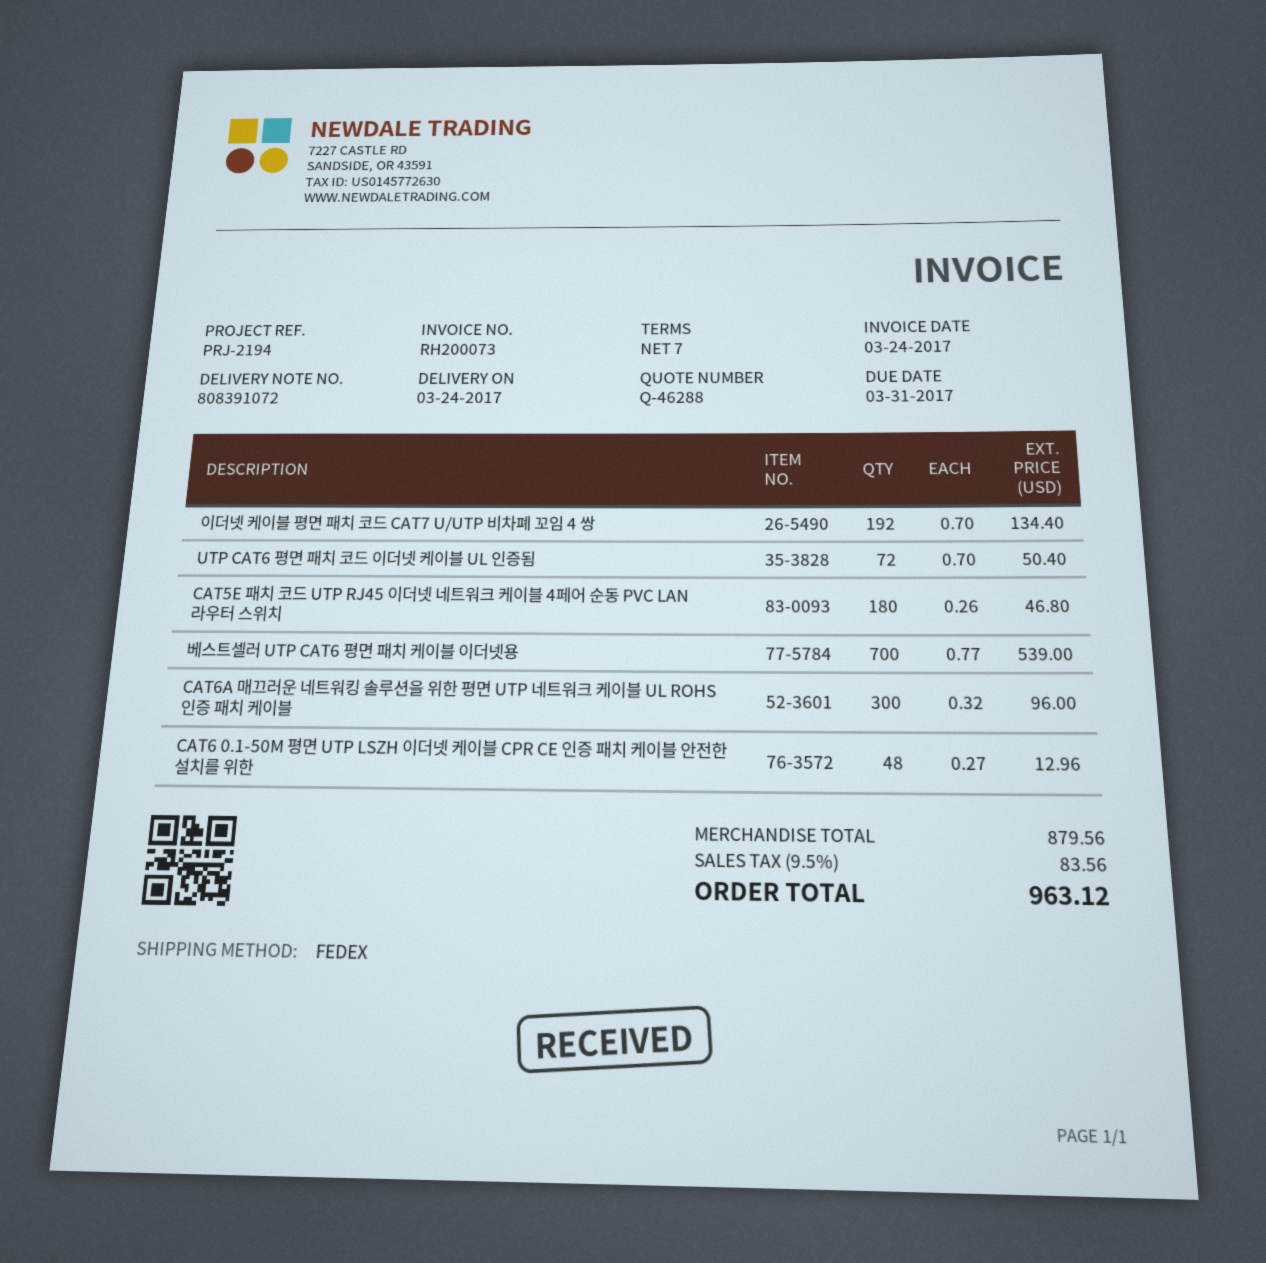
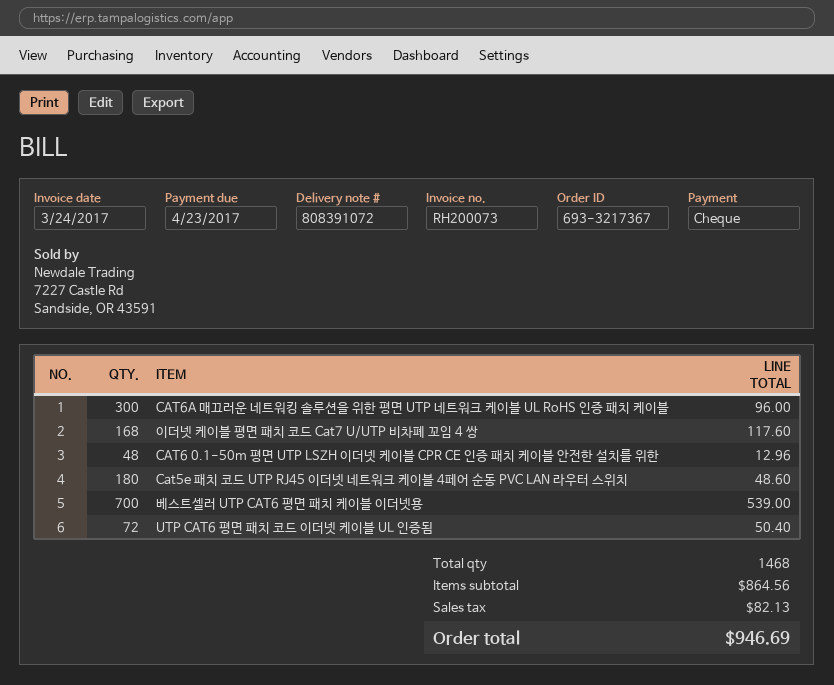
due date: 2017-03-31 -> 2017-04-23
이더넷 케이블 평면 패치 코드 CAT7 U/UTP 비차폐 꼬임 4 쌍: 192 for 134.40 -> 168 for 117.60
CAT5E 패치 코드 UTP RJ45 이더넷 네트워크 케이블 4페어 순동 PVC LAN 라우터 스위치: 180 for 46.80 -> 180 for 48.60
subtotal: 879.56 -> 864.56
tax: 83.56 -> 82.13
total: 963.12 -> 946.69

